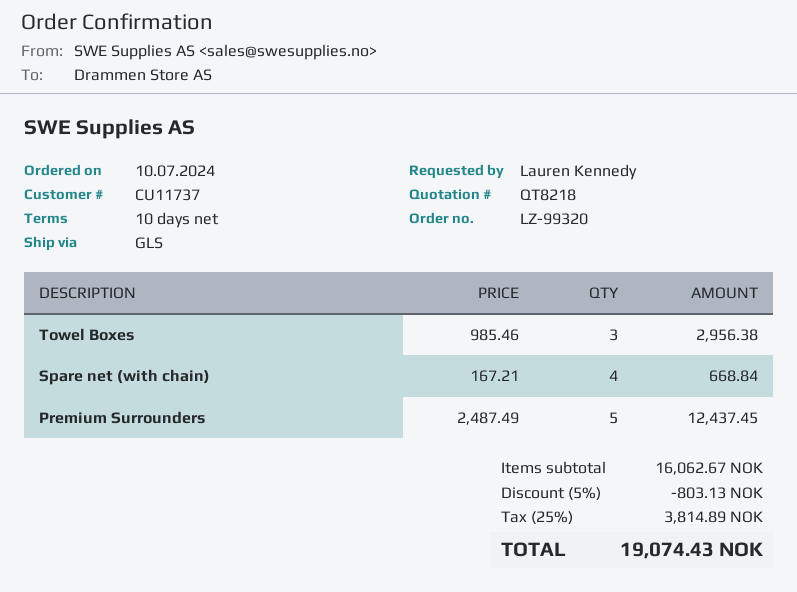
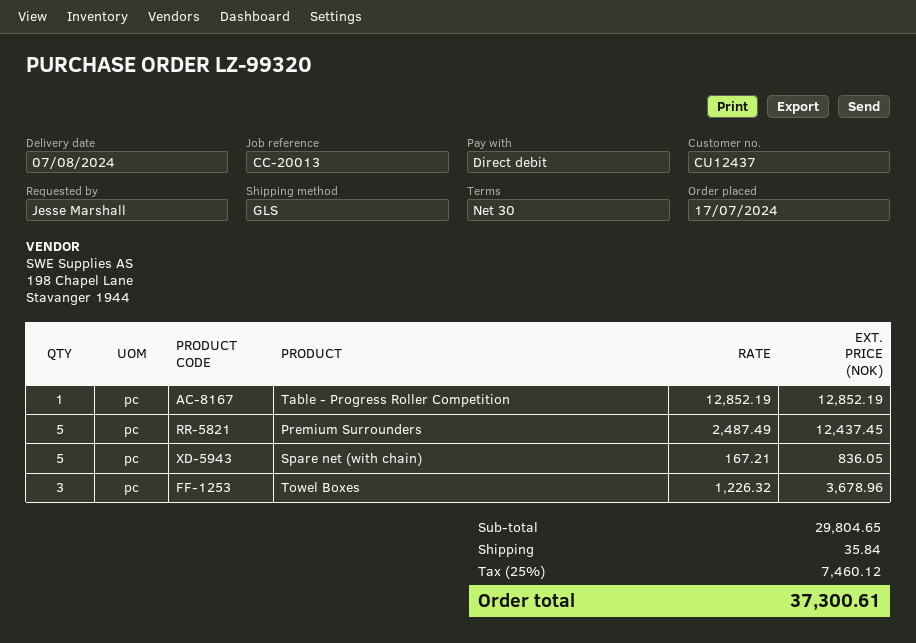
order date: 2024-07-10 -> 2024-07-17
payment terms: 10 days -> 30 days
customer number: CU11737 -> CU12437
ordered by: Lauren Kennedy -> Jesse Marshall
Towel Boxes: 3 x 985.46 = 2956.38 -> 3 x 1226.32 = 3678.96
Spare net (with chain): 4 x 167.21 = 668.84 -> 5 x 167.21 = 836.05
Table - Progress Roller Competition: none -> 1 x 12852.19 = 12852.19
subtotal: 16062.67 -> 29804.65
discount: 5% = 803.13 -> none
shipping: none -> 35.84
tax: 25% = 3814.89 -> 25% = 7460.12
total: 19074.43 -> 37300.61

